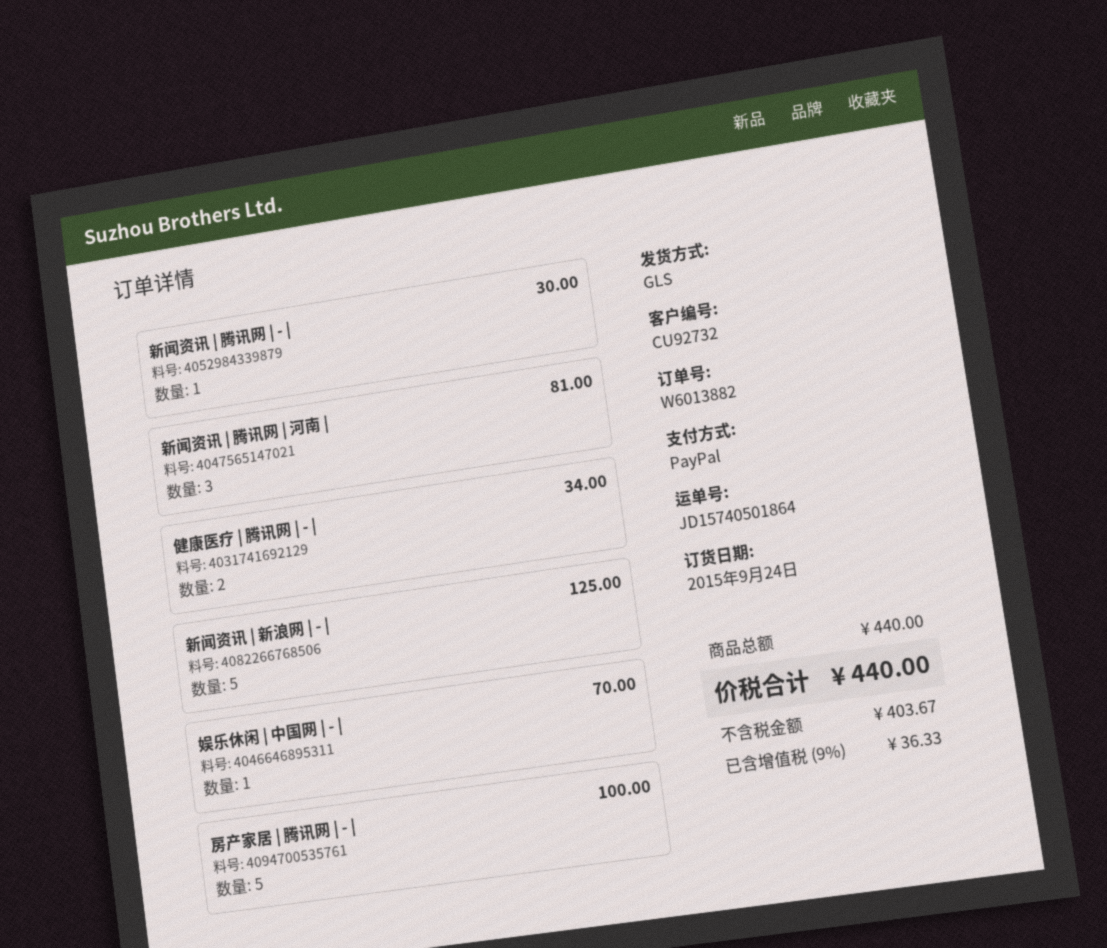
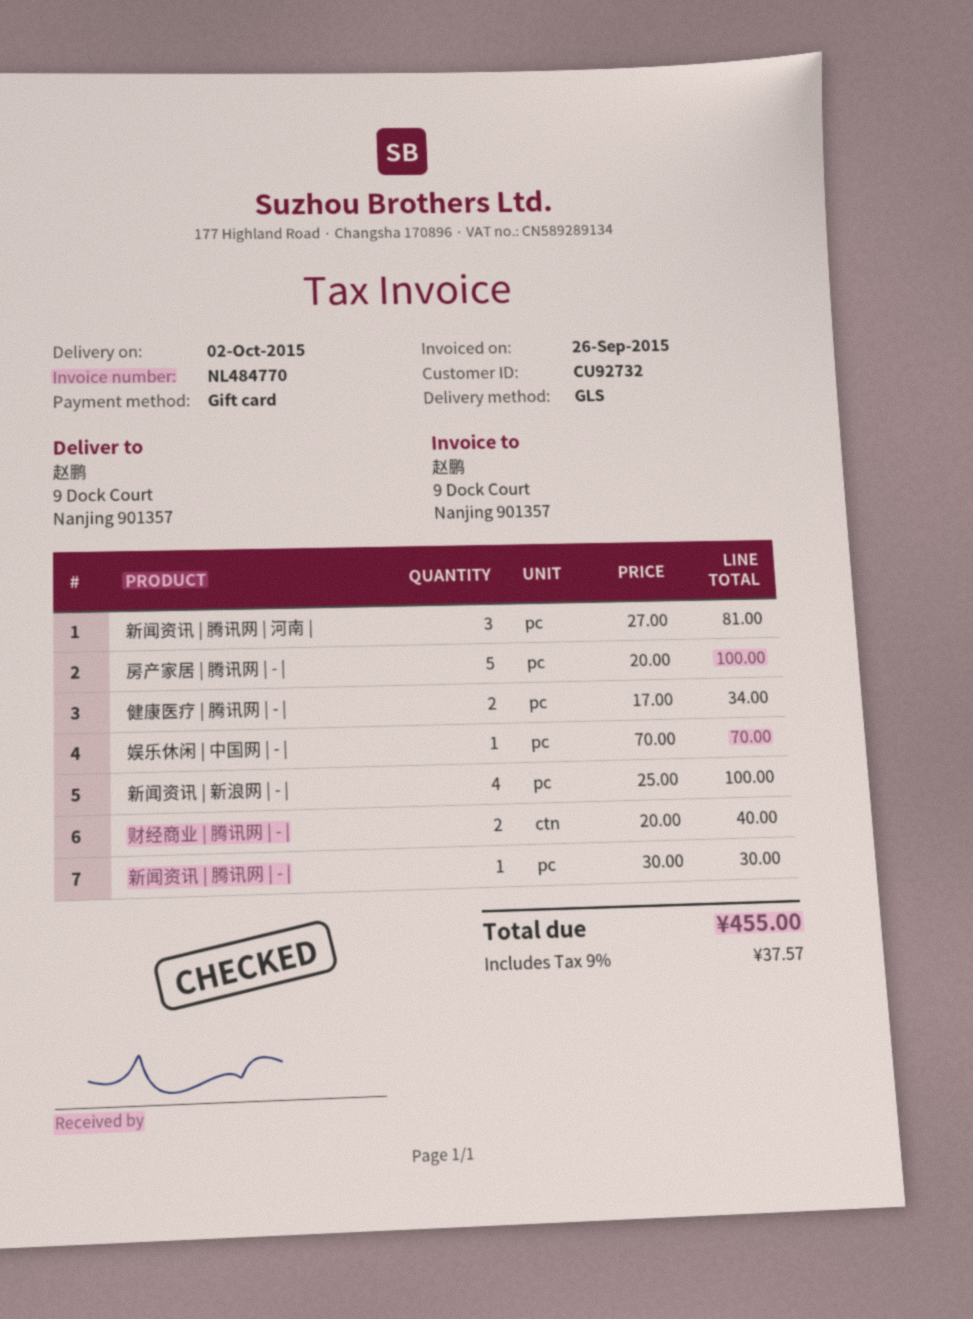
payment method: PayPal -> gift card
新闻资讯 | 新浪网 | - |: 5 for 125.00 -> 4 for 100.00
财经商业 | 腾讯网 | - |: none -> 2 for 40.00
tax: 9% = 36.33 -> 9% = 37.57
total: 440.00 -> 455.00

